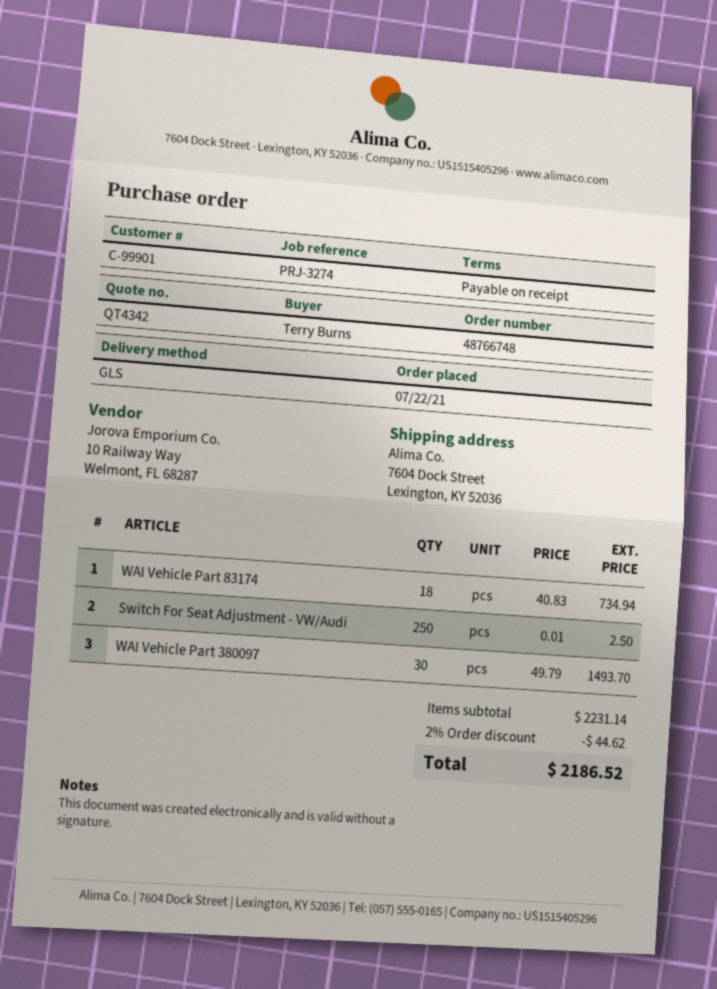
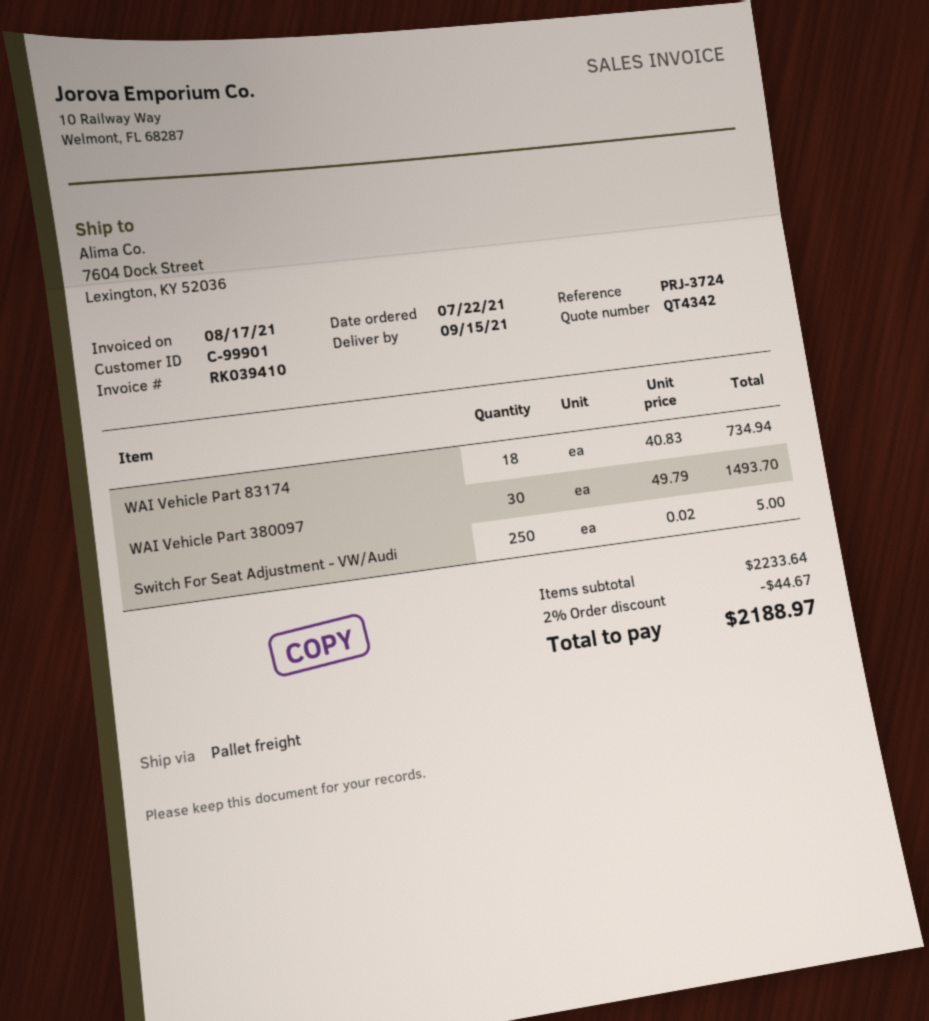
reference: PRJ-3274 -> PRJ-3724
shipping method: GLS -> pallet freight
Switch For Seat Adjustment - VW/Audi: 250 x 0.01 = 2.50 -> 250 x 0.02 = 5.00
subtotal: 2231.14 -> 2233.64
discount: 2% = 44.62 -> 2% = 44.67
total: 2186.52 -> 2188.97

